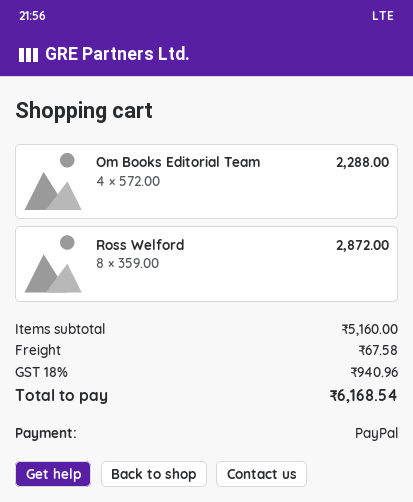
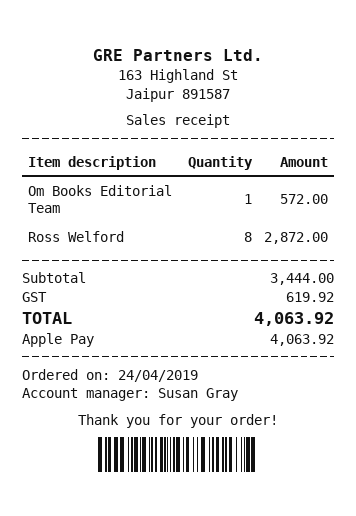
payment method: PayPal -> Apple Pay
Om Books Editorial Team: 4 for 2288.00 -> 1 for 572.00
subtotal: 5160.00 -> 3444.00
shipping: 67.58 -> none
tax: 940.96 -> 619.92
total: 6168.54 -> 4063.92

